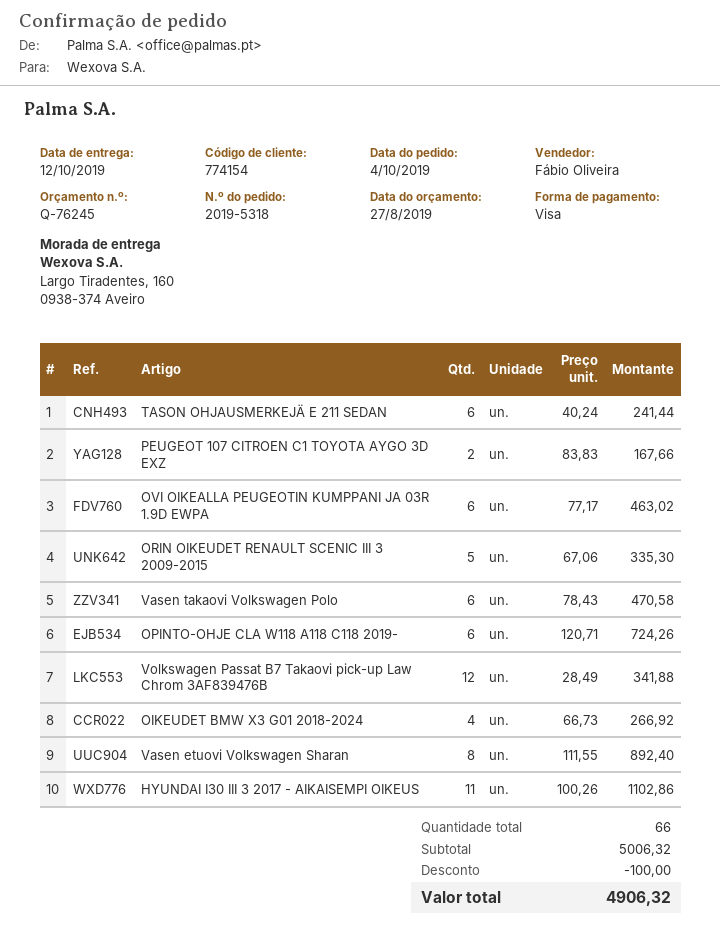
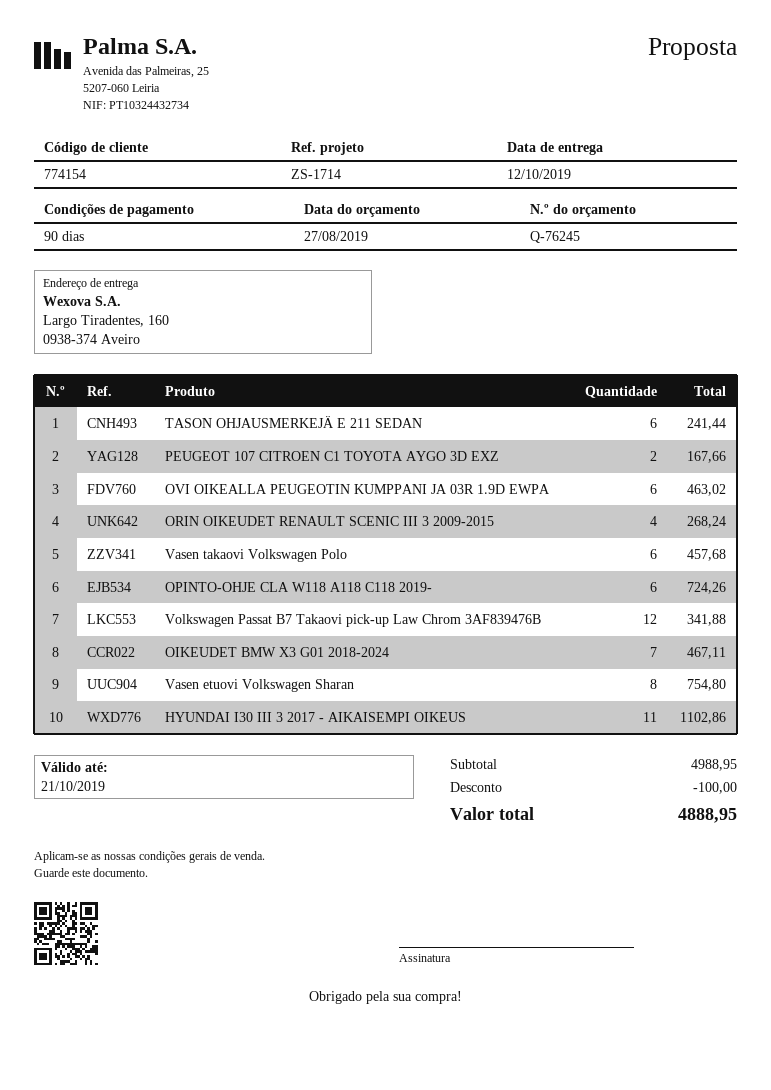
ORIN OIKEUDET RENAULT SCENIC III 3 2009-2015: 5 for 335.30 -> 4 for 268.24
Vasen takaovi Volkswagen Polo: 6 for 470.58 -> 6 for 457.68
OIKEUDET BMW X3 G01 2018-2024: 4 for 266.92 -> 7 for 467.11
Vasen etuovi Volkswagen Sharan: 8 for 892.40 -> 8 for 754.80
subtotal: 5006.32 -> 4988.95
total: 4906.32 -> 4888.95

